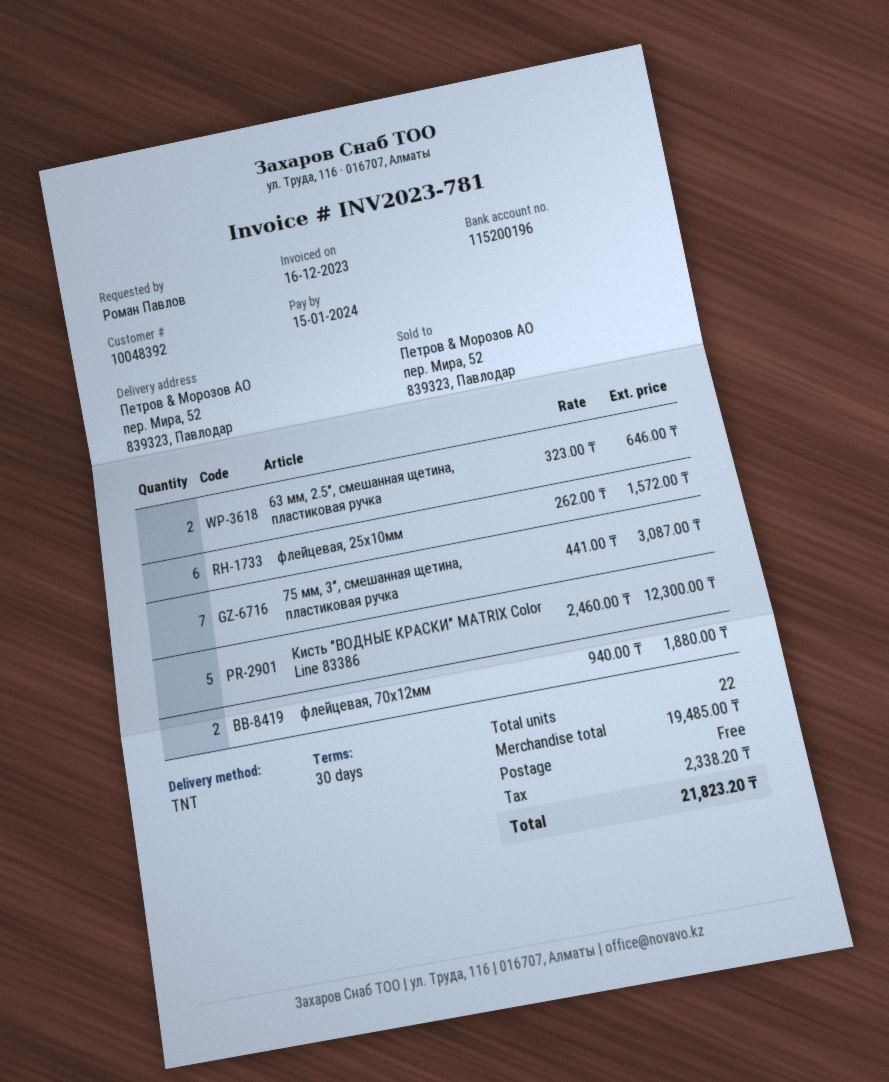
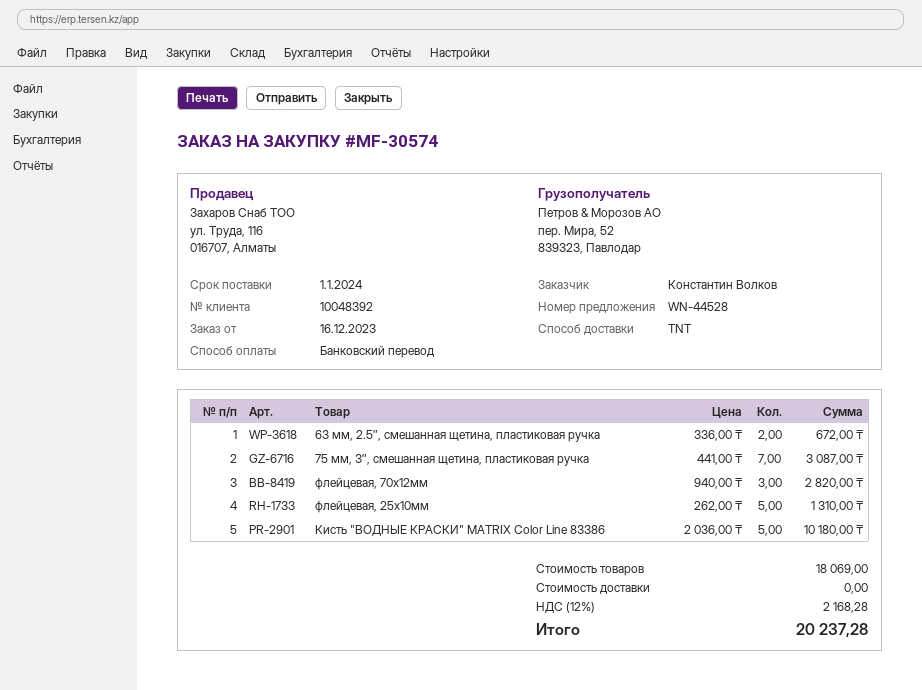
ordered by: Роман Павлов -> Константин Волков
63 мм, 2.5″, смешанная щетина, пластиковая ручка: 2 x 323.00 = 646.00 -> 2 x 336.00 = 672.00
флейцевая, 25x10мм: 6 x 262.00 = 1572.00 -> 5 x 262.00 = 1310.00
Кисть "ВОДНЫЕ КРАСКИ" MATRIX Color Line 83386: 5 x 2460.00 = 12300.00 -> 5 x 2036.00 = 10180.00
флейцевая, 70x12мм: 2 x 940.00 = 1880.00 -> 3 x 940.00 = 2820.00
subtotal: 19485.00 -> 18069.00
tax: 2338.20 -> 2168.28
total: 21823.20 -> 20237.28

